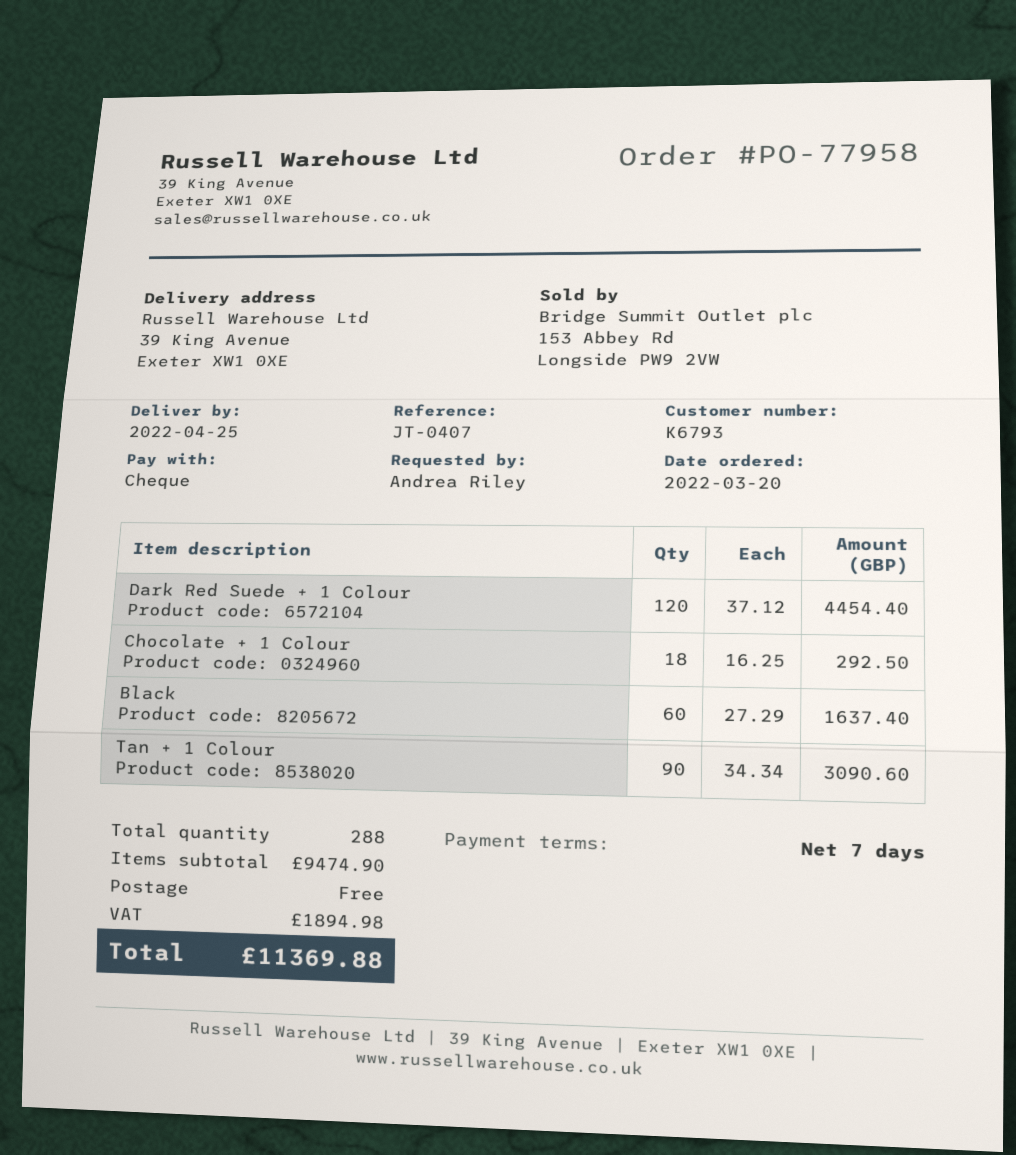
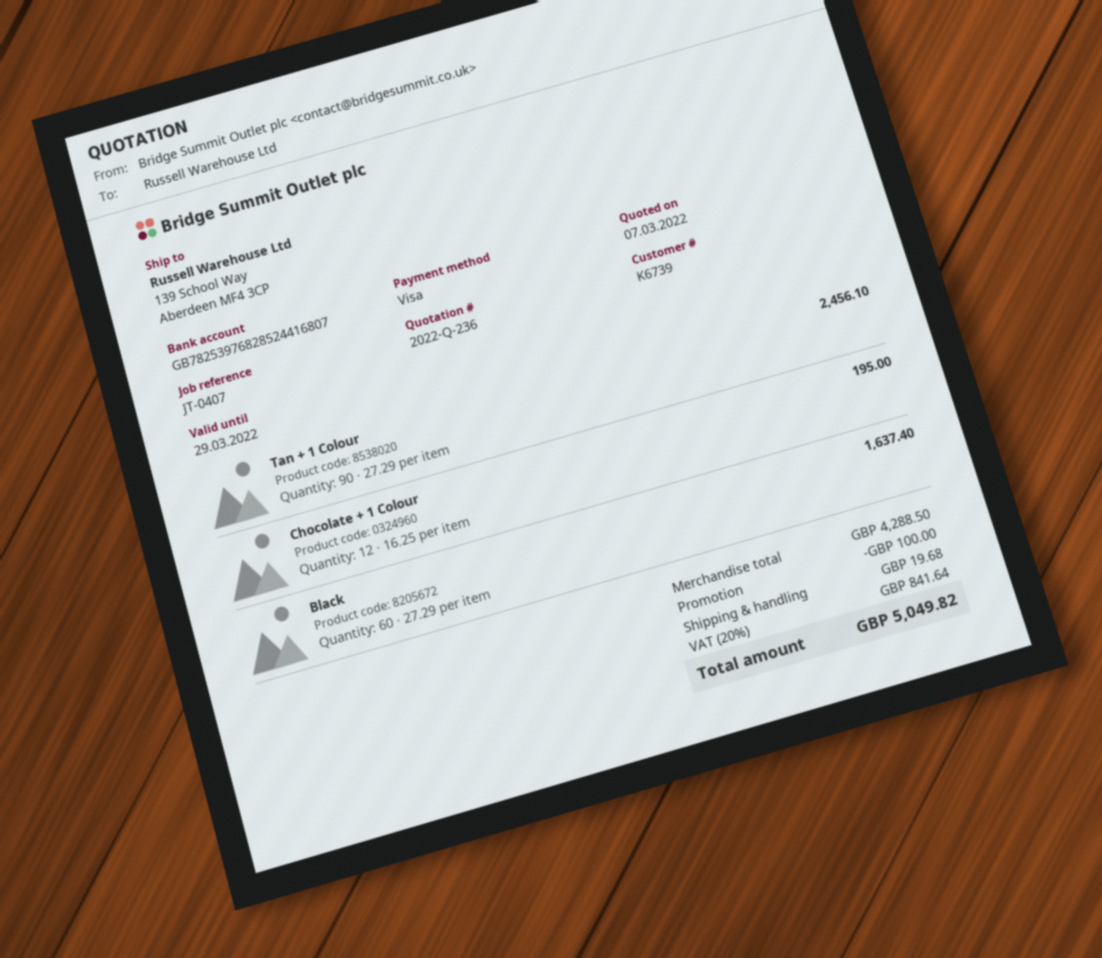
customer number: K6793 -> K6739
payment method: cheque -> Visa
ship to: 39 King Avenue, Exeter XW1 0XE -> 139 School Way, Aberdeen MF4 3CP
Dark Red Suede + 1 Colour: 120 x 37.12 = 4454.40 -> none
Chocolate + 1 Colour: 18 x 16.25 = 292.50 -> 12 x 16.25 = 195.00
Tan + 1 Colour: 90 x 34.34 = 3090.60 -> 90 x 27.29 = 2456.10
subtotal: 9474.90 -> 4288.50
discount: none -> 100.00
shipping: 0.00 -> 19.68
tax: 1894.98 -> 841.64
total: 11369.88 -> 5049.82

